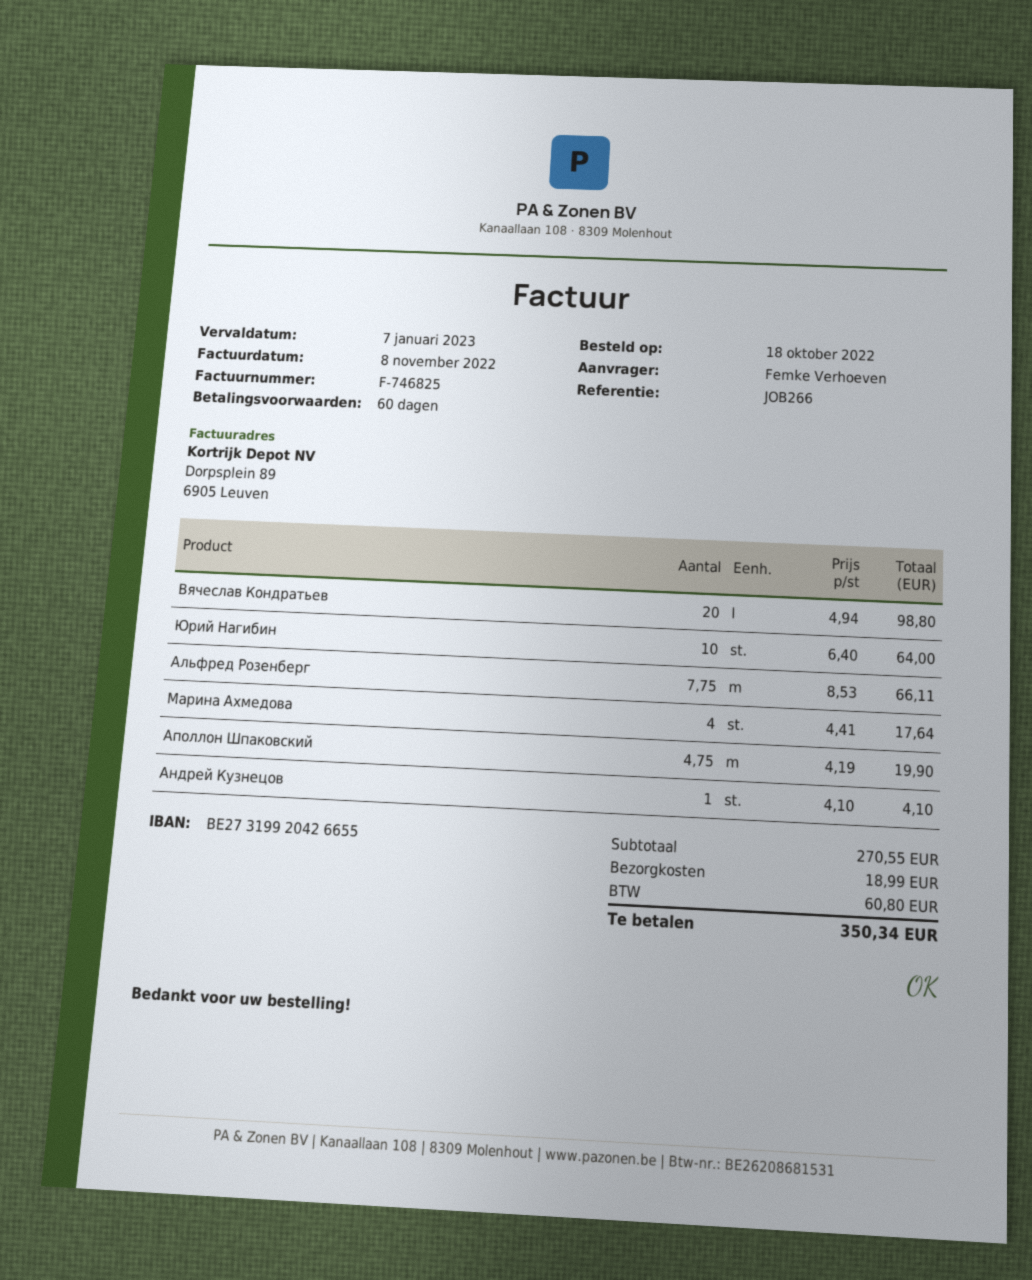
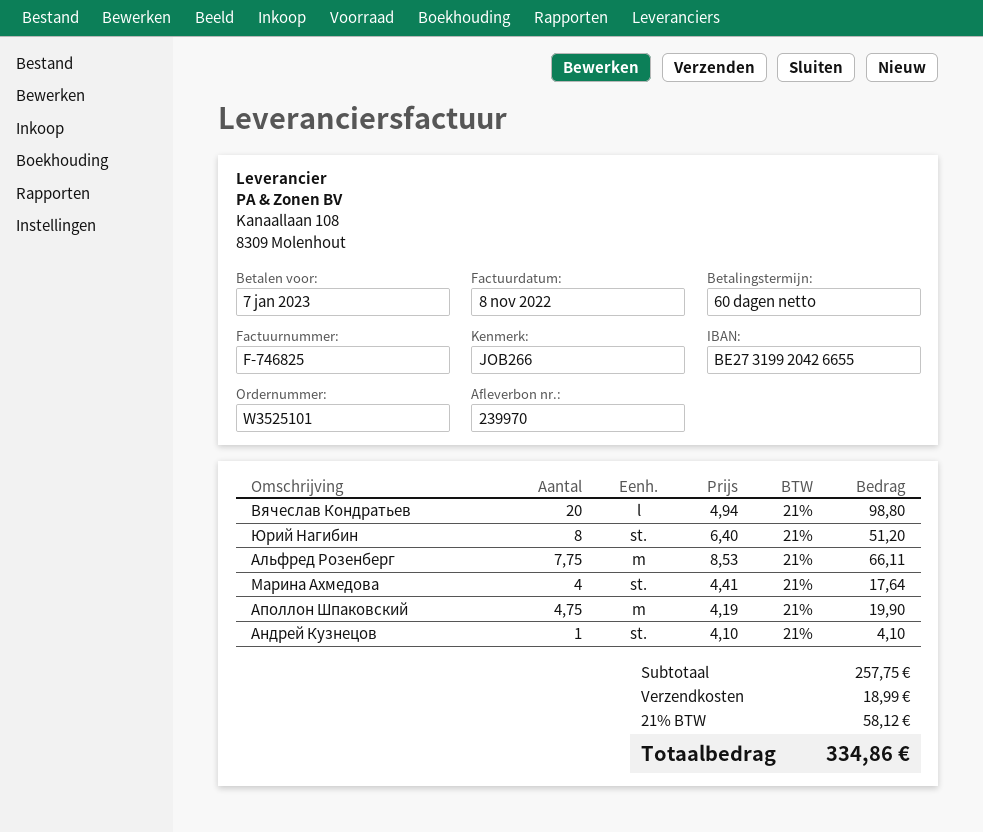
Юрий Нагибин: 10 x 6.40 = 64.00 -> 8 x 6.40 = 51.20
subtotal: 270.55 -> 257.75
tax: 60.80 -> 58.12
total: 350.34 -> 334.86

